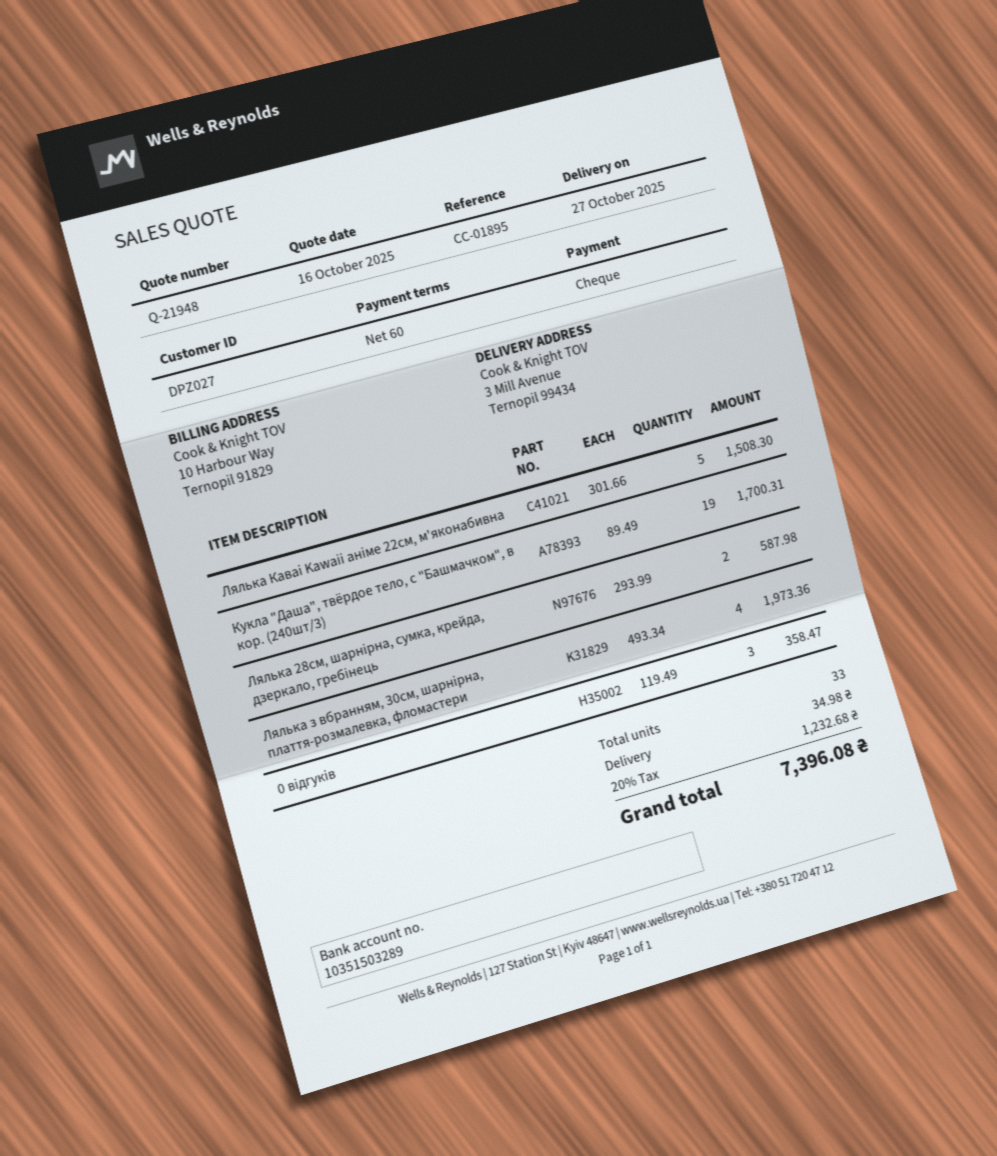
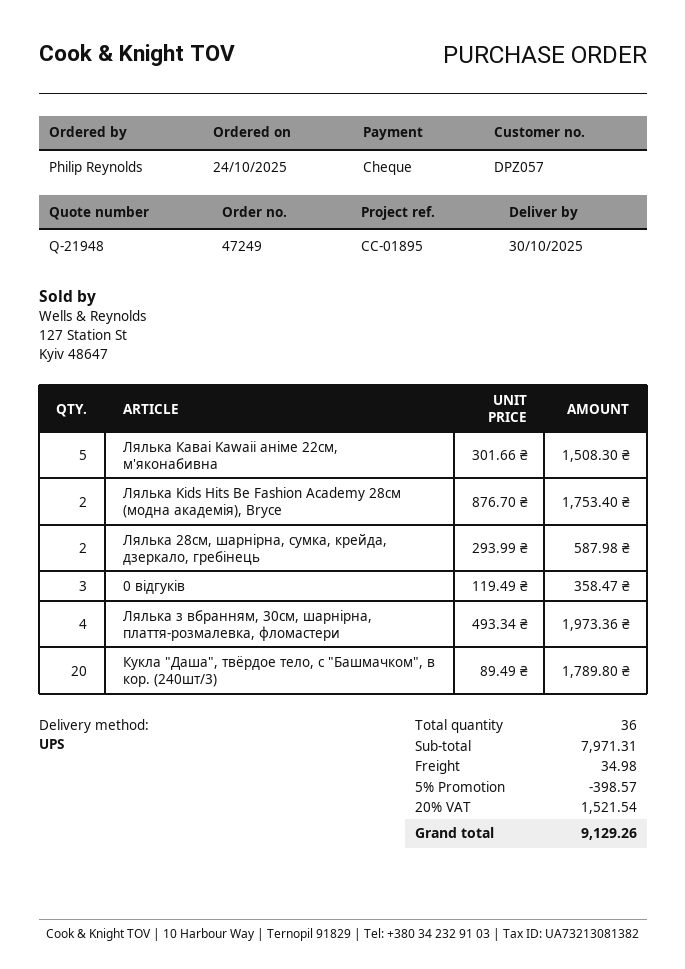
delivery date: 2025-10-27 -> 2025-10-30
customer number: DPZ027 -> DPZ057
Кукла "Даша", твёрдое тело, с "Башмачком", в кор. (240шт/3): 19 x 89.49 = 1700.31 -> 20 x 89.49 = 1789.80
Лялька Kids Hits Be Fashion Academy 28см (модна академія), Bryce: none -> 2 x 876.70 = 1753.40
total quantity: 33 -> 36
discount: none -> 5% = 398.57
tax: 20% = 1232.68 -> 20% = 1521.54
total: 7396.08 -> 9129.26

